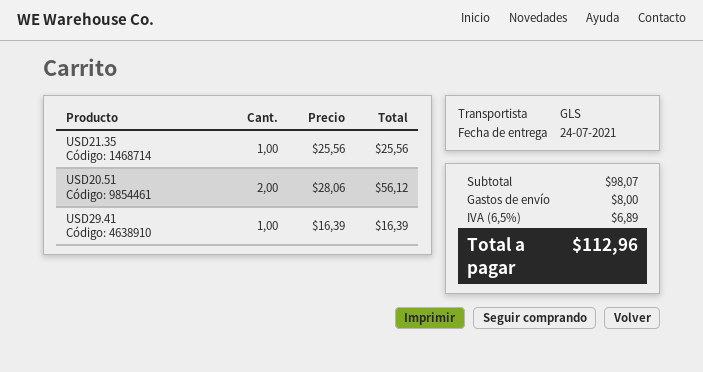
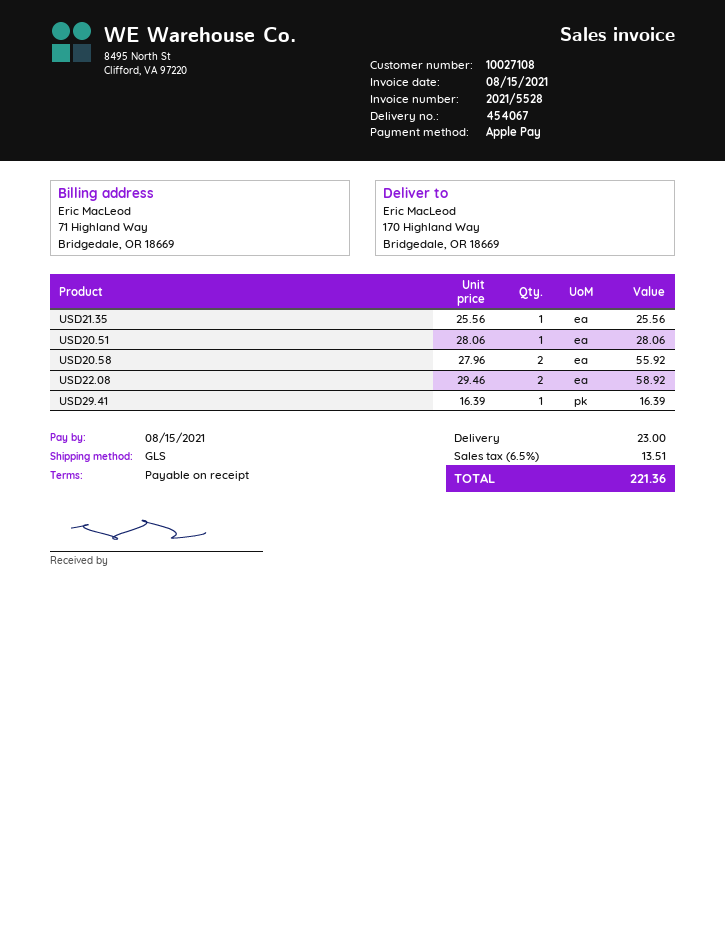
USD20.51: 2 x 28.06 = 56.12 -> 1 x 28.06 = 28.06
USD20.58: none -> 2 x 27.96 = 55.92
USD22.08: none -> 2 x 29.46 = 58.92
shipping: 8.00 -> 23.00
tax: 6.5% = 6.89 -> 6.5% = 13.51
total: 112.96 -> 221.36

